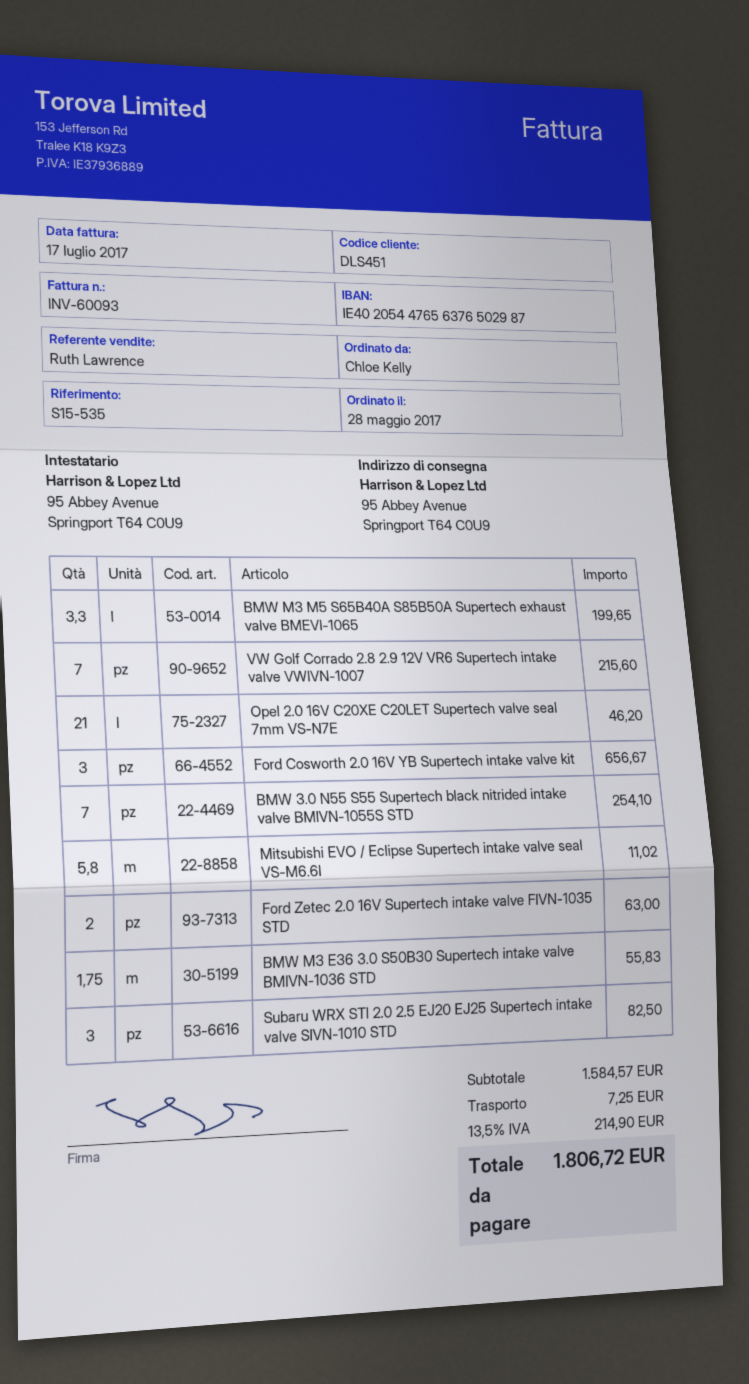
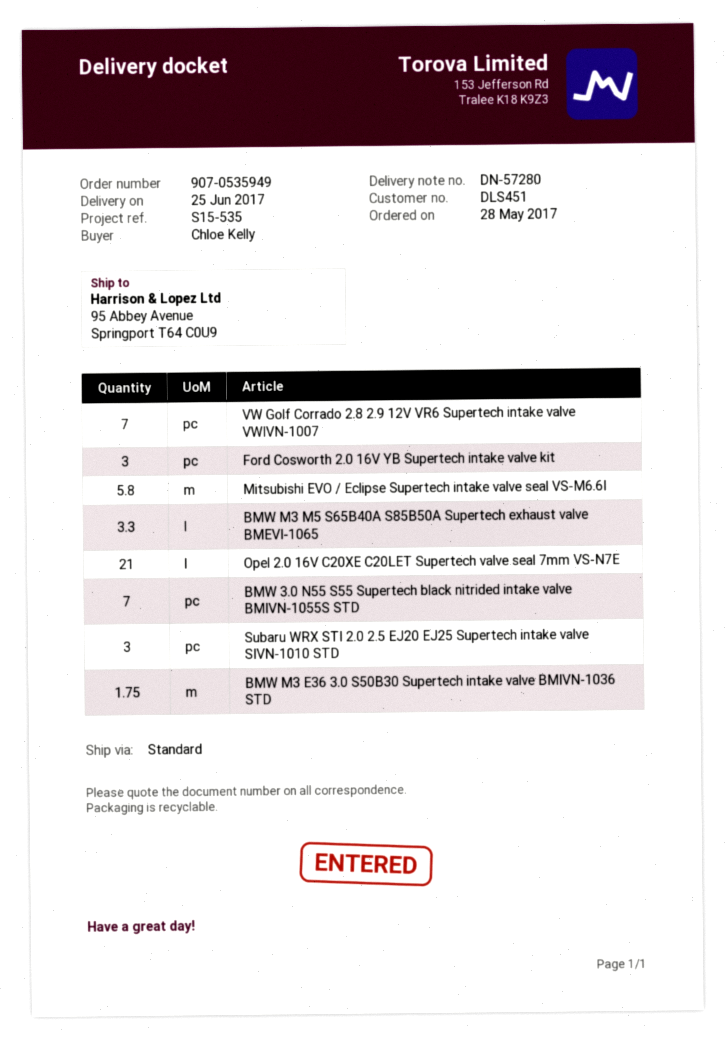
Ford Zetec 2.0 16V Supertech intake valve FIVN-1035 STD: 2 -> none

